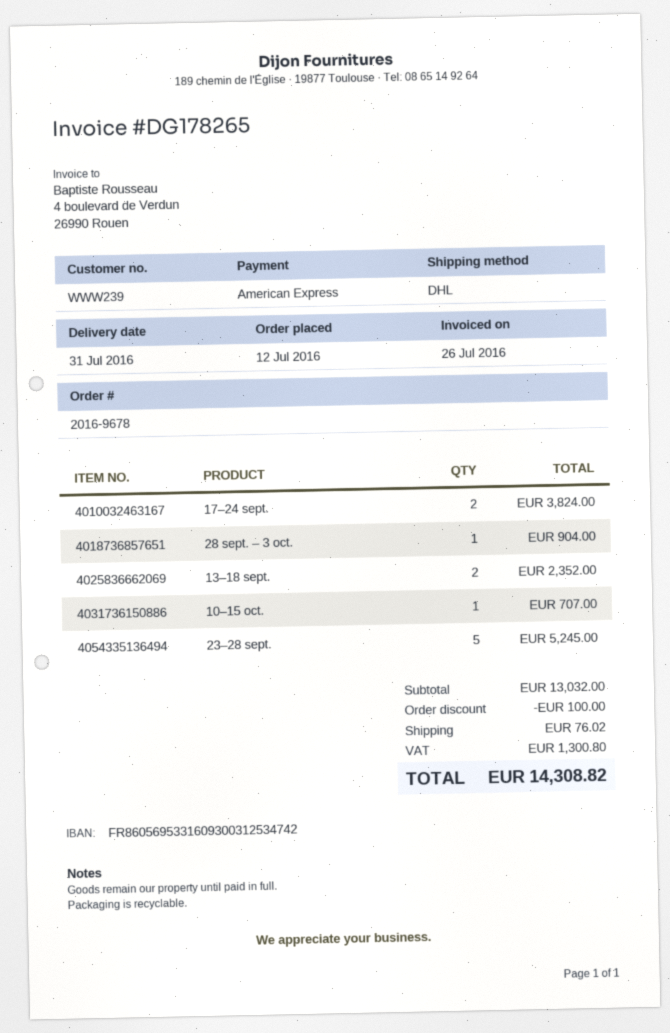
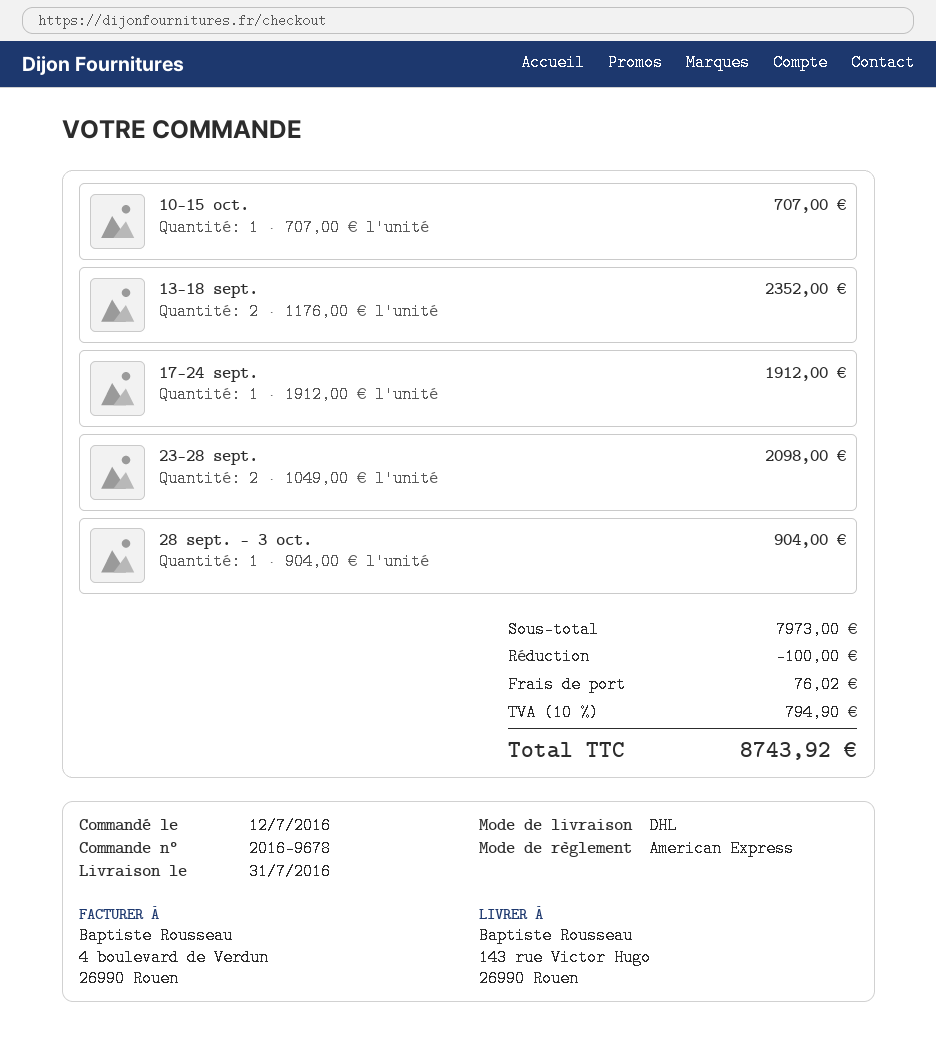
17–24 sept.: 2 for 3824.00 -> 1 for 1912.00
23–28 sept.: 5 for 5245.00 -> 2 for 2098.00
subtotal: 13032.00 -> 7973.00
tax: 1300.80 -> 794.90
total: 14308.82 -> 8743.92

